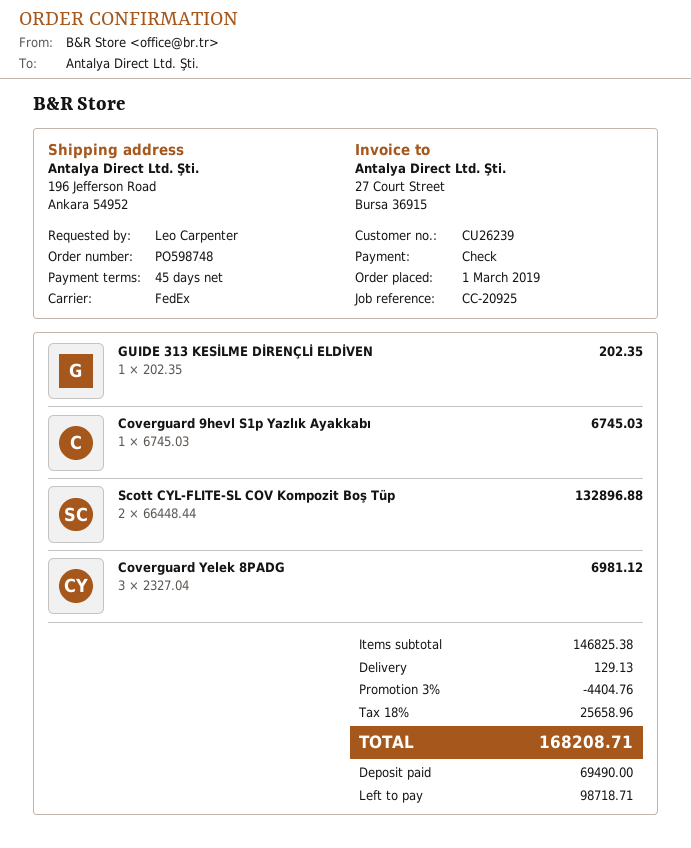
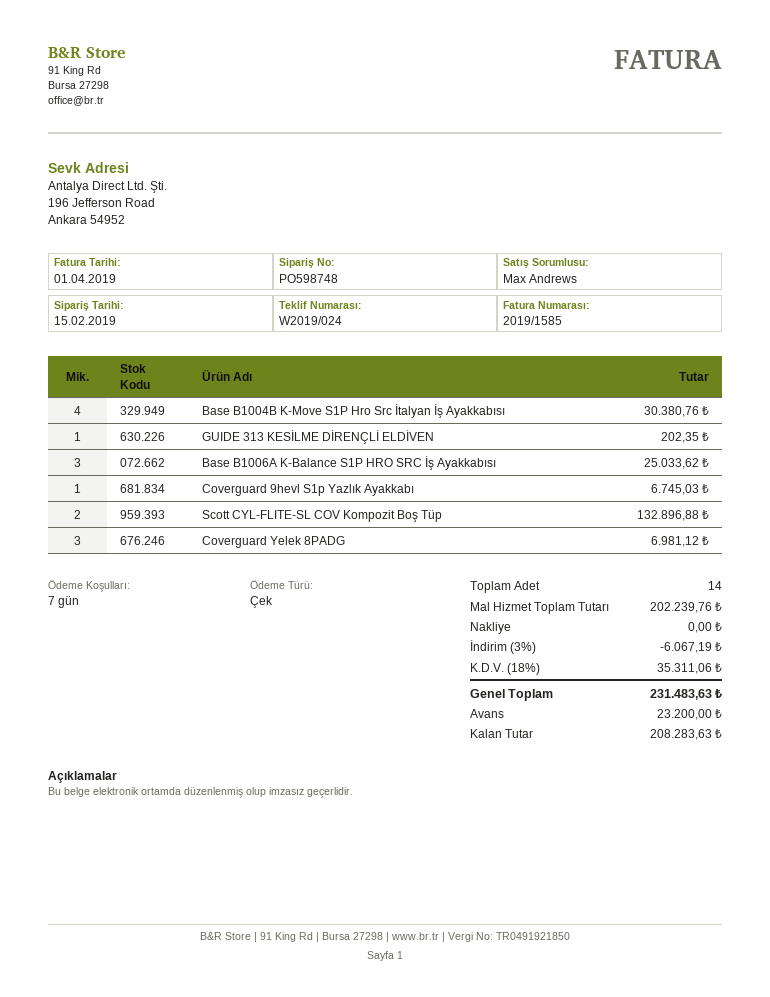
order date: 2019-03-01 -> 2019-02-15
payment terms: 45 days -> 7 days
Base B1004B K-Move S1P Hro Src İtalyan İş Ayakkabısı: none -> 4 for 30380.76
Base B1006A K-Balance S1P HRO SRC İş Ayakkabısı: none -> 3 for 25033.62
subtotal: 146825.38 -> 202239.76
discount: 3% = 4404.76 -> 3% = 6067.19
shipping: 129.13 -> 0.00
tax: 18% = 25658.96 -> 18% = 35311.06
total: 168208.71 -> 231483.63
deposit: 69490.00 -> 23200.00
balance: 98718.71 -> 208283.63

